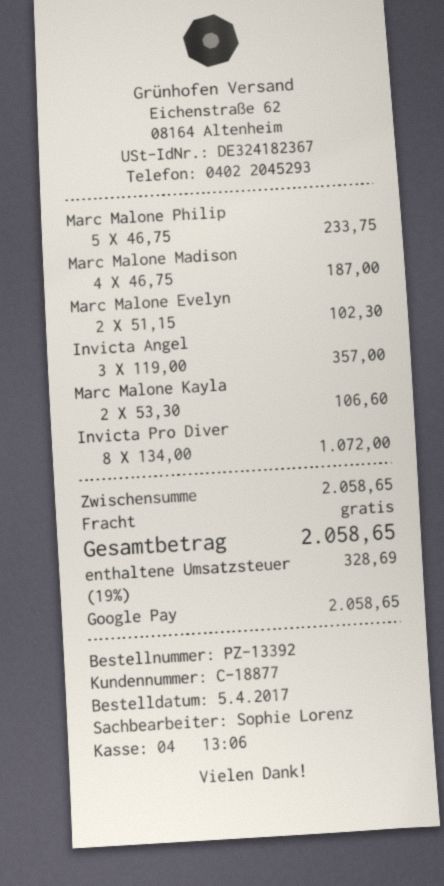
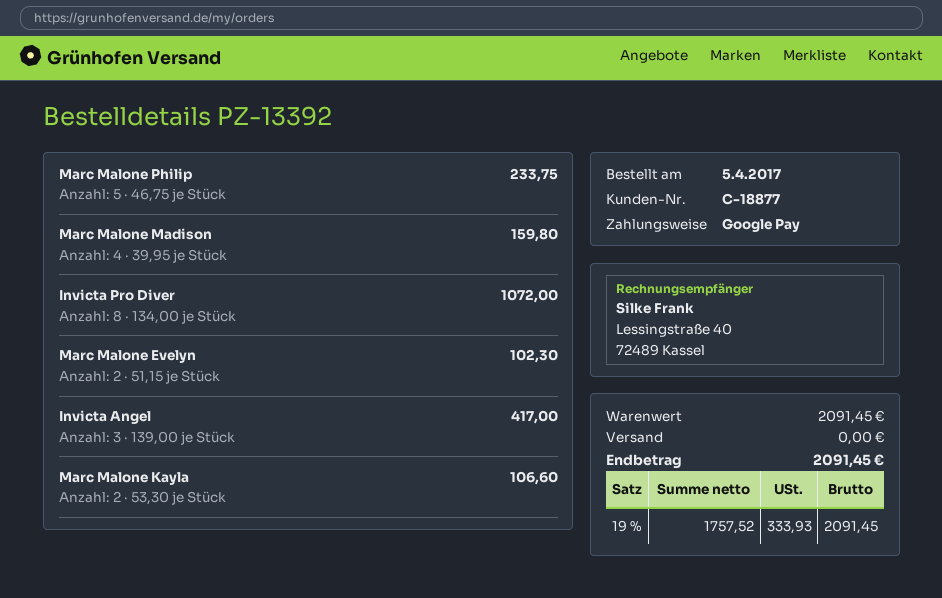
Marc Malone Madison: 4 x 46.75 = 187.00 -> 4 x 39.95 = 159.80
Invicta Angel: 3 x 119.00 = 357.00 -> 3 x 139.00 = 417.00
subtotal: 2058.65 -> 2091.45
tax: 19% = 328.69 -> 19% = 333.93
total: 2058.65 -> 2091.45

